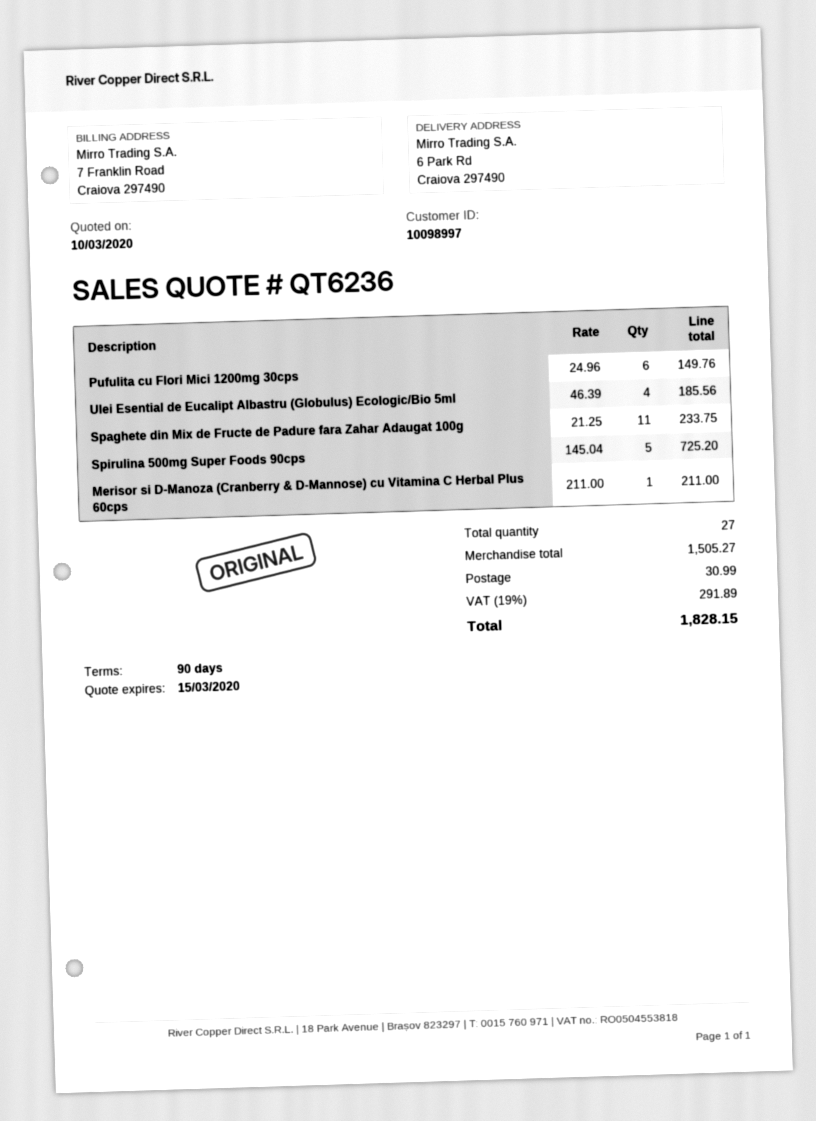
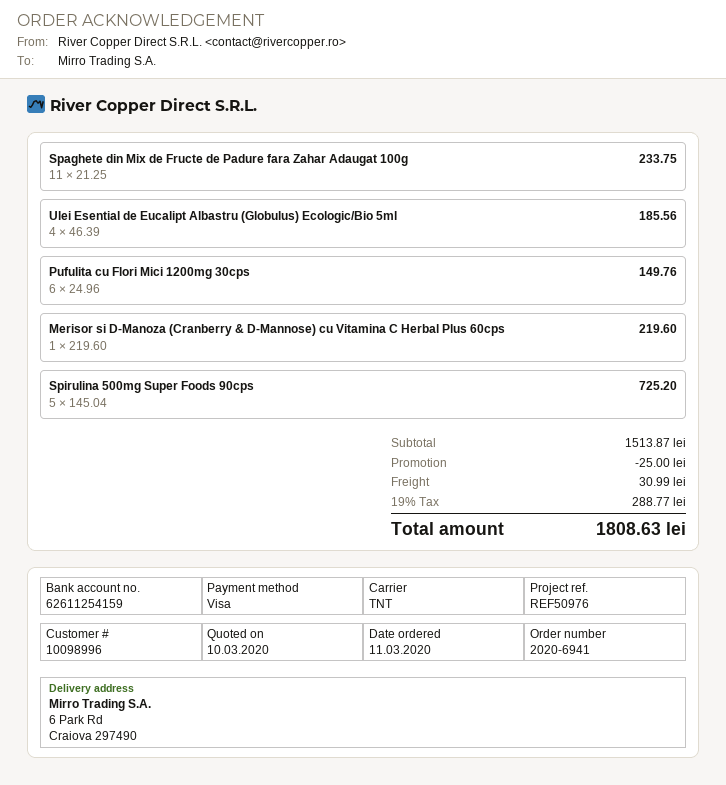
customer number: 10098997 -> 10098996
Merisor si D-Manoza (Cranberry & D-Mannose) cu Vitamina C Herbal Plus 60cps: 1 x 211.00 = 211.00 -> 1 x 219.60 = 219.60
subtotal: 1505.27 -> 1513.87
discount: none -> 25.00
tax: 19% = 291.89 -> 19% = 288.77
total: 1828.15 -> 1808.63

